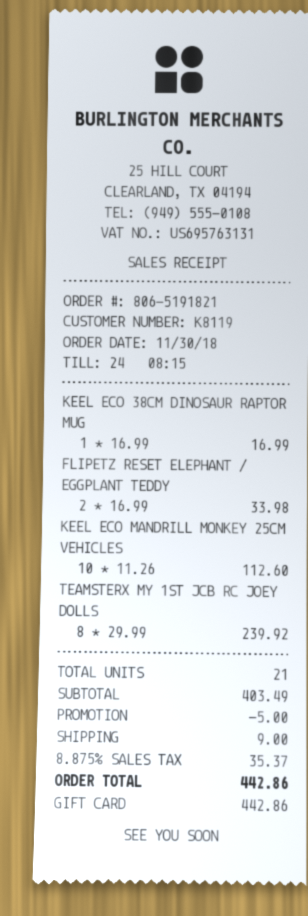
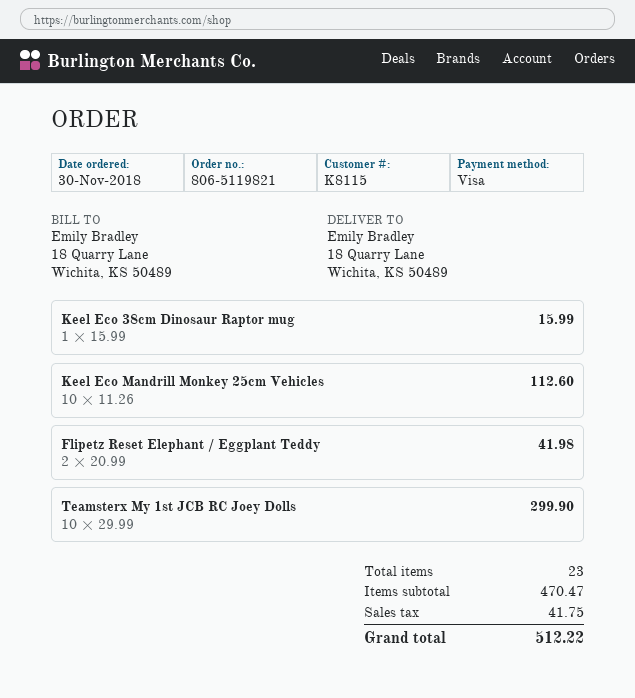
order number: 806-5191821 -> 806-5119821
customer number: K8119 -> K8115
payment method: gift card -> Visa
KEEL ECO 38CM DINOSAUR RAPTOR MUG: 1 x 16.99 = 16.99 -> 1 x 15.99 = 15.99
FLIPETZ RESET ELEPHANT / EGGPLANT TEDDY: 2 x 16.99 = 33.98 -> 2 x 20.99 = 41.98
TEAMSTERX MY 1ST JCB RC JOEY DOLLS: 8 x 29.99 = 239.92 -> 10 x 29.99 = 299.90
total quantity: 21 -> 23
subtotal: 403.49 -> 470.47
discount: 5.00 -> none
shipping: 9.00 -> none
tax: 35.37 -> 41.75
total: 442.86 -> 512.22

